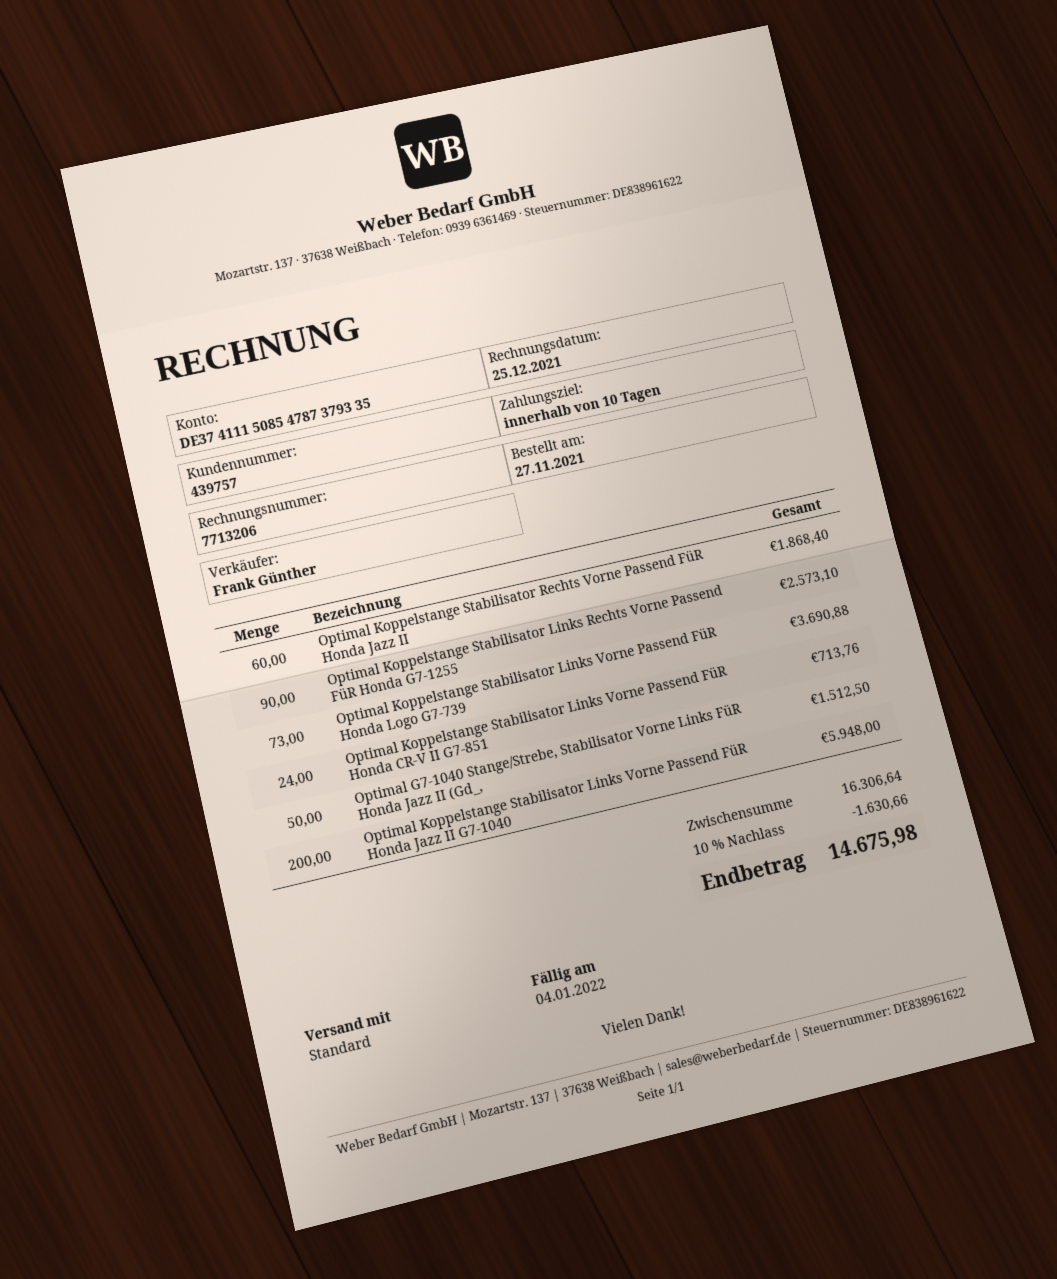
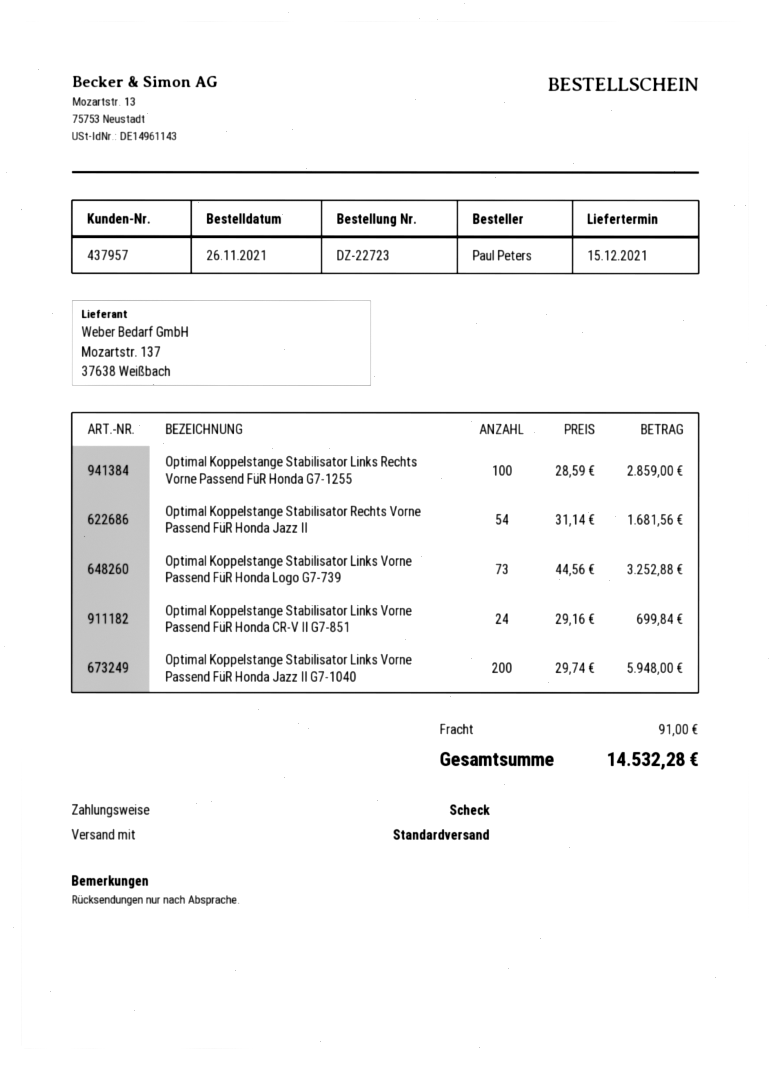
order date: 2021-11-27 -> 2021-11-26
customer number: 439757 -> 437957
Optimal Koppelstange Stabilisator Rechts Vorne Passend FüR Honda Jazz II: 60 for 1868.40 -> 54 for 1681.56
Optimal Koppelstange Stabilisator Links Rechts Vorne Passend FüR Honda G7-1255: 90 for 2573.10 -> 100 for 2859.00
Optimal Koppelstange Stabilisator Links Vorne Passend FüR Honda Logo G7-739: 73 for 3690.88 -> 73 for 3252.88
Optimal Koppelstange Stabilisator Links Vorne Passend FüR Honda CR-V II G7-851: 24 for 713.76 -> 24 for 699.84
Optimal G7-1040 Stange/Strebe, Stabilisator Vorne Links FüR Honda Jazz II (Gd_,: 50 for 1512.50 -> none
discount: 10% = 1630.66 -> none
shipping: none -> 91.00
total: 14675.98 -> 14532.28

